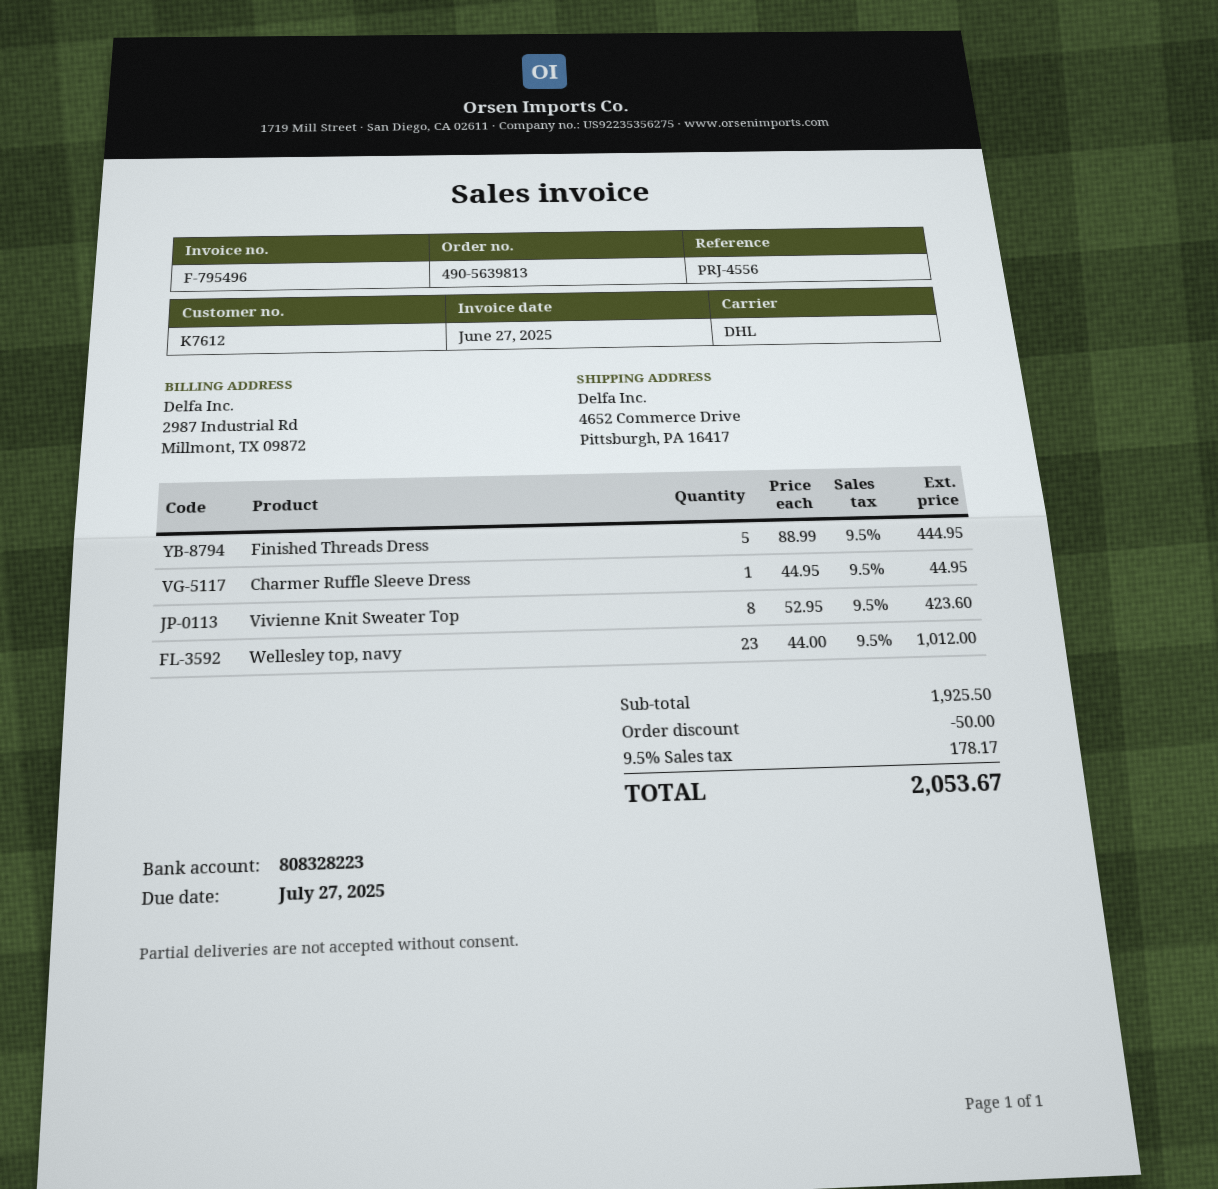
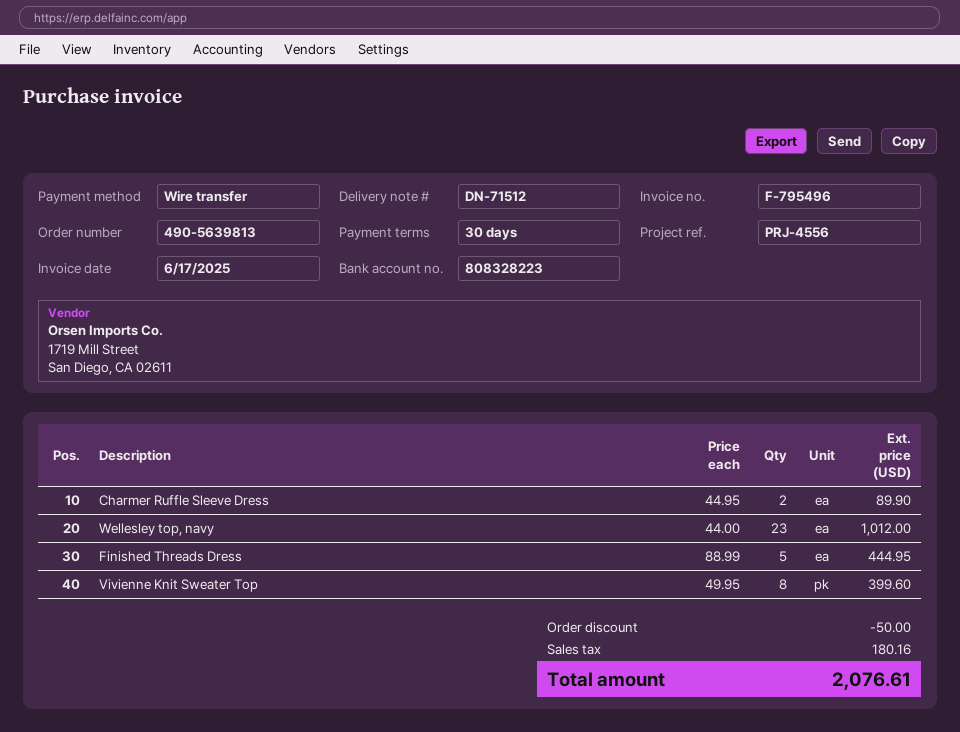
invoice date: 2025-06-27 -> 2025-06-17
Charmer Ruffle Sleeve Dress: 1 x 44.95 = 44.95 -> 2 x 44.95 = 89.90
Vivienne Knit Sweater Top: 8 x 52.95 = 423.60 -> 8 x 49.95 = 399.60
tax: 178.17 -> 180.16
total: 2053.67 -> 2076.61

